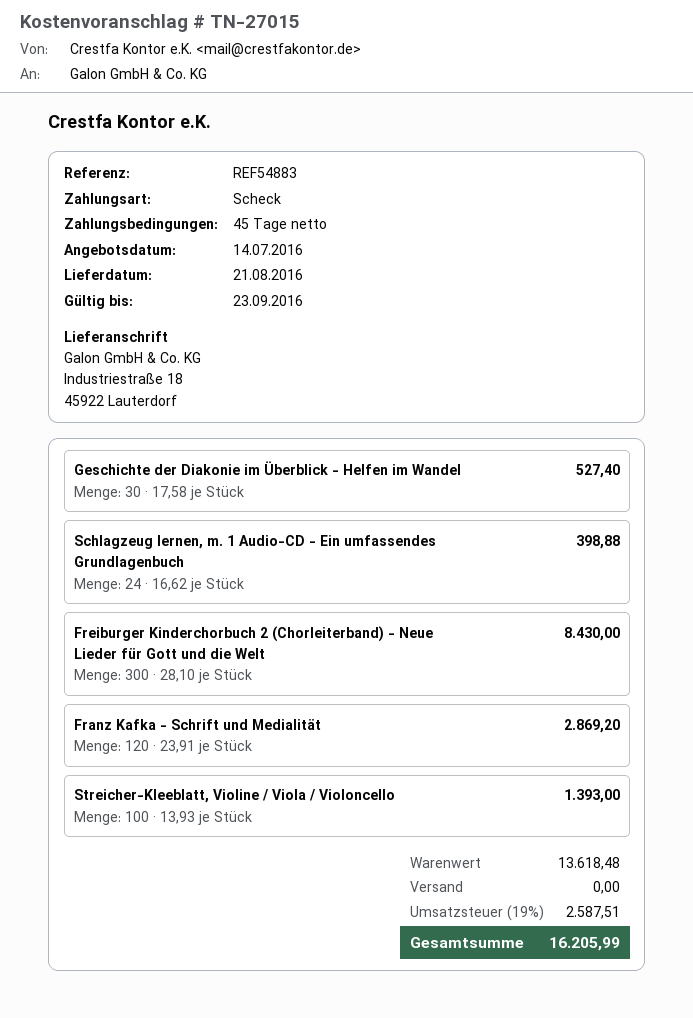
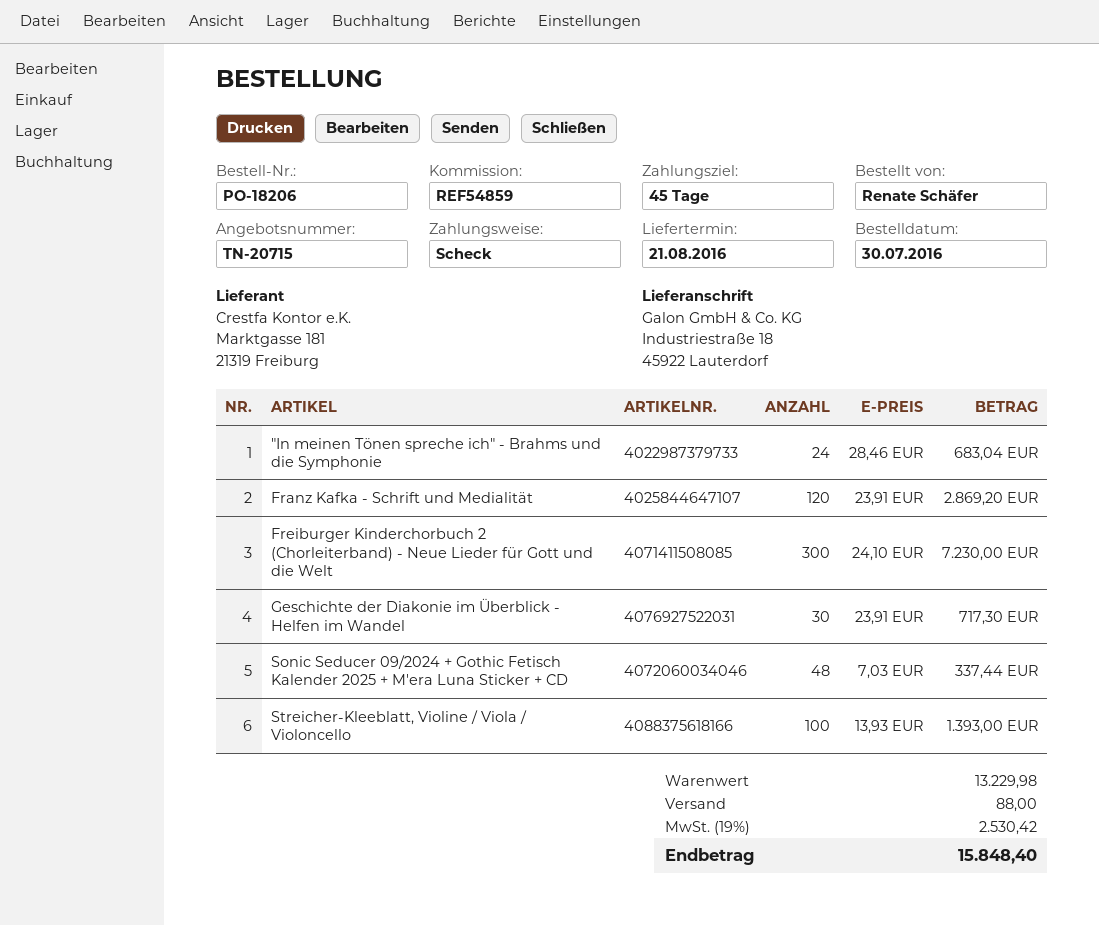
quote number: TN-27015 -> TN-20715
reference: REF54883 -> REF54859
Geschichte der Diakonie im Überblick - Helfen im Wandel: 30 x 17.58 = 527.40 -> 30 x 23.91 = 717.30
Schlagzeug lernen, m. 1 Audio-CD - Ein umfassendes Grundlagenbuch: 24 x 16.62 = 398.88 -> none
Freiburger Kinderchorbuch 2 (Chorleiterband) - Neue Lieder für Gott und die Welt: 300 x 28.10 = 8430.00 -> 300 x 24.10 = 7230.00
"In meinen Tönen spreche ich" - Brahms und die Symphonie: none -> 24 x 28.46 = 683.04
Sonic Seducer 09/2024 + Gothic Fetisch Kalender 2025 + M'era Luna Sticker + CD: none -> 48 x 7.03 = 337.44
subtotal: 13618.48 -> 13229.98
shipping: 0.00 -> 88.00
tax: 19% = 2587.51 -> 19% = 2530.42
total: 16205.99 -> 15848.40

